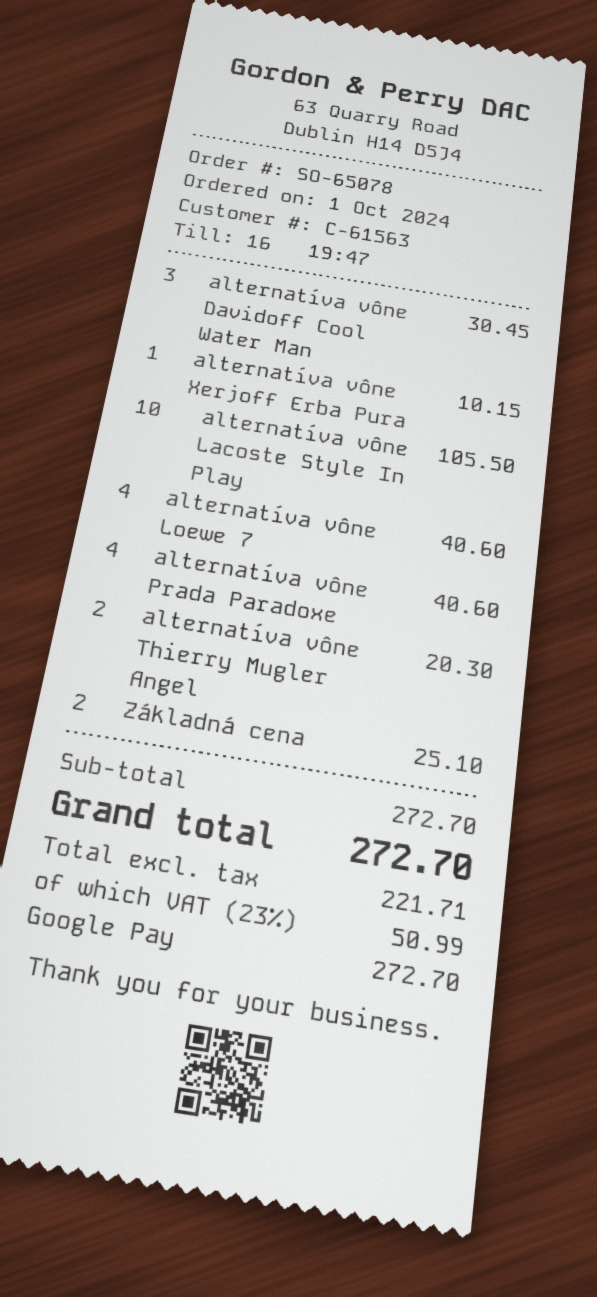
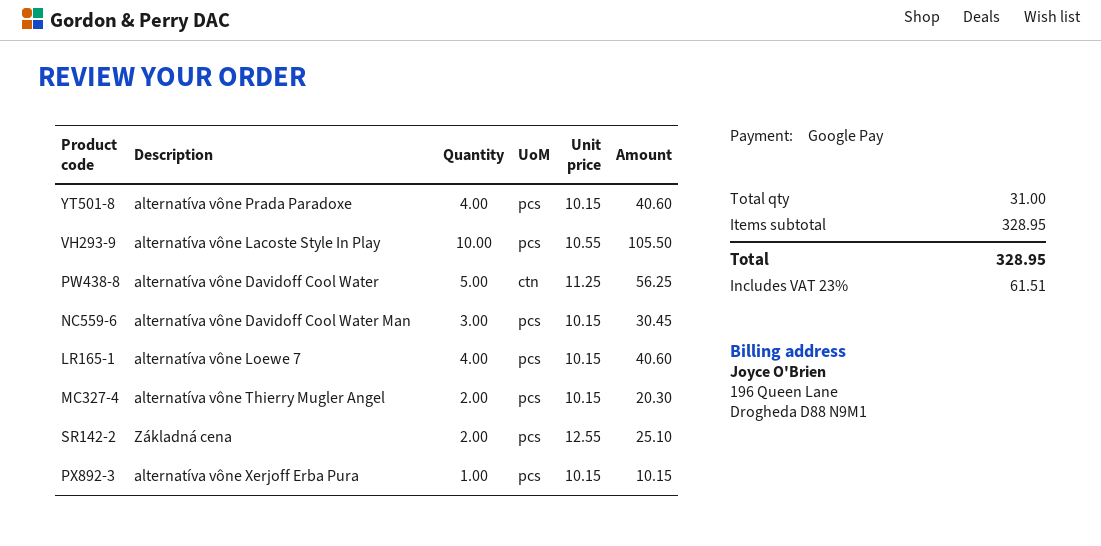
alternatíva vône Davidoff Cool Water: none -> 5 for 56.25
subtotal: 272.70 -> 328.95
tax: 23% = 50.99 -> 23% = 61.51
total: 272.70 -> 328.95

